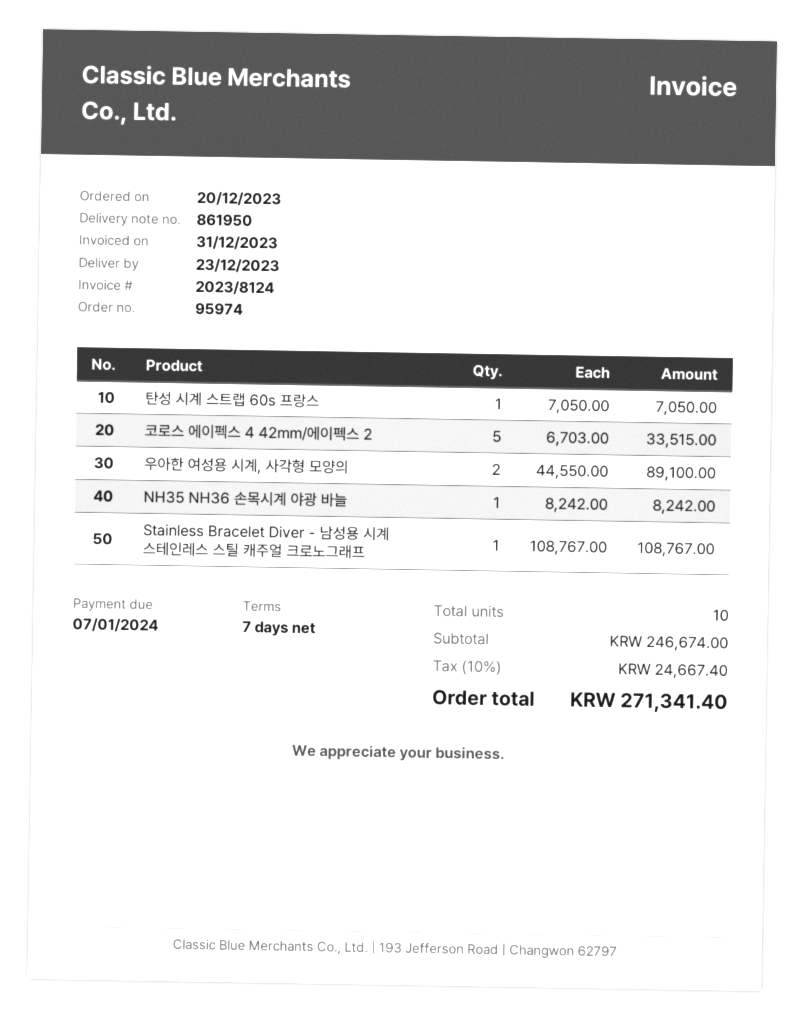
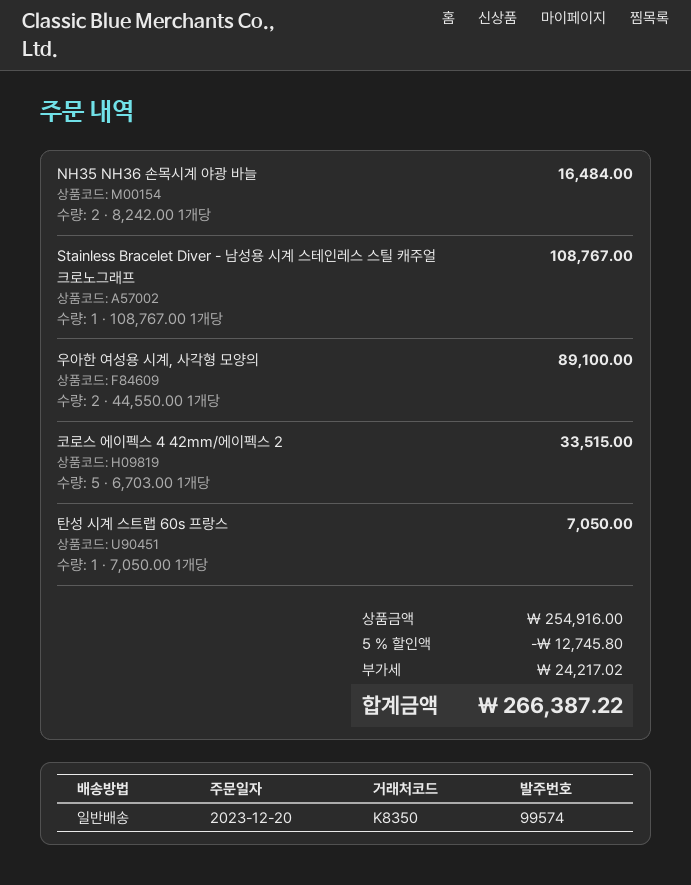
order number: 95974 -> 99574
NH35 NH36 손목시계 야광 바늘: 1 x 8242.00 = 8242.00 -> 2 x 8242.00 = 16484.00
subtotal: 246674.00 -> 254916.00
discount: none -> 5% = 12745.80
tax: 24667.40 -> 24217.02
total: 271341.40 -> 266387.22

